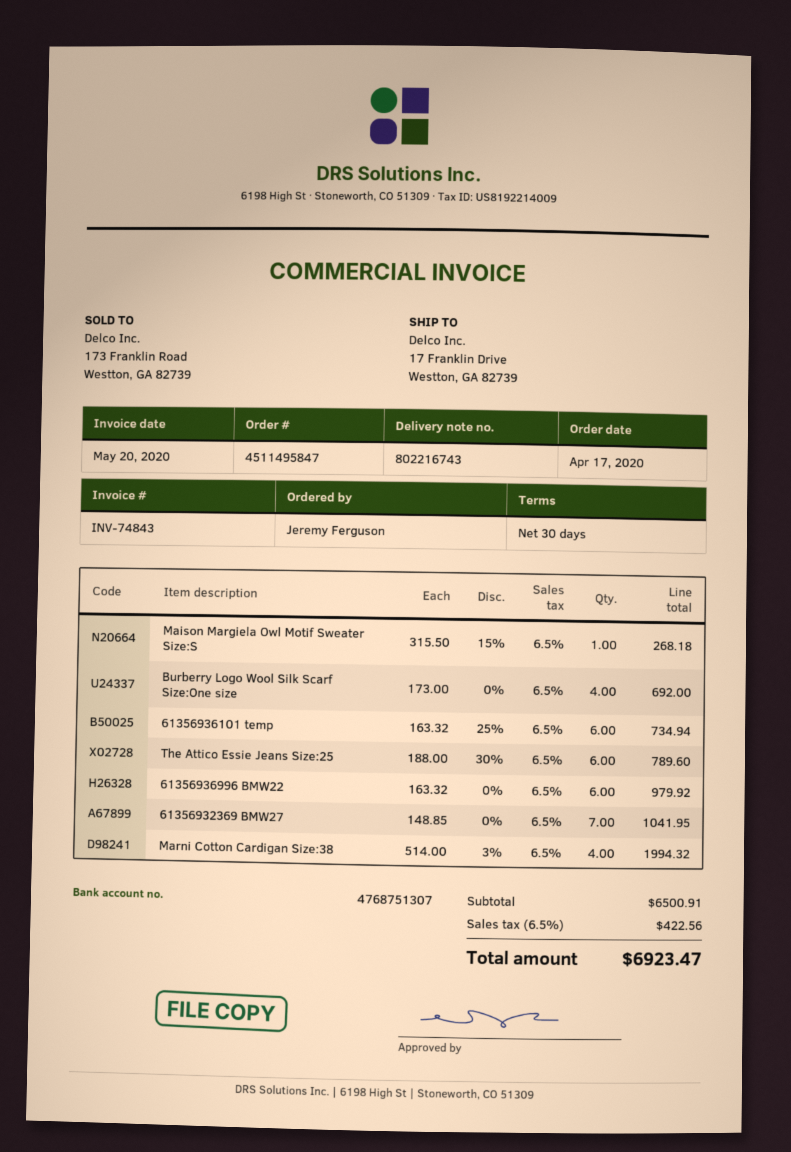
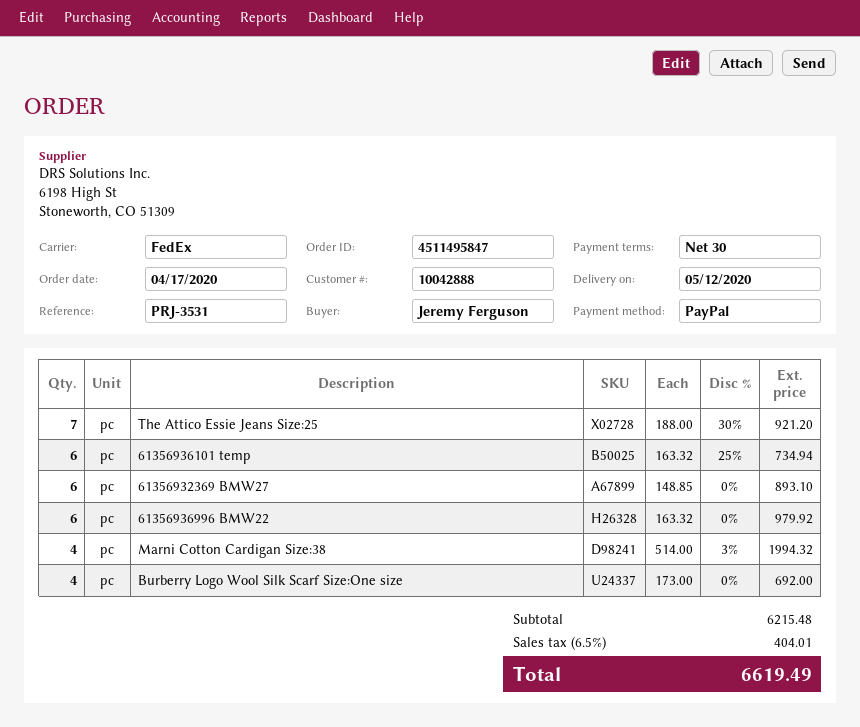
Maison Margiela Owl Motif Sweater Size:S: 1 x 315.50 - 15% = 268.18 -> none
The Attico Essie Jeans Size:25: 6 x 188.00 - 30% = 789.60 -> 7 x 188.00 - 30% = 921.20
61356932369 BMW27: 7 x 148.85 = 1041.95 -> 6 x 148.85 = 893.10
subtotal: 6500.91 -> 6215.48
tax: 6.5% = 422.56 -> 6.5% = 404.01
total: 6923.47 -> 6619.49

